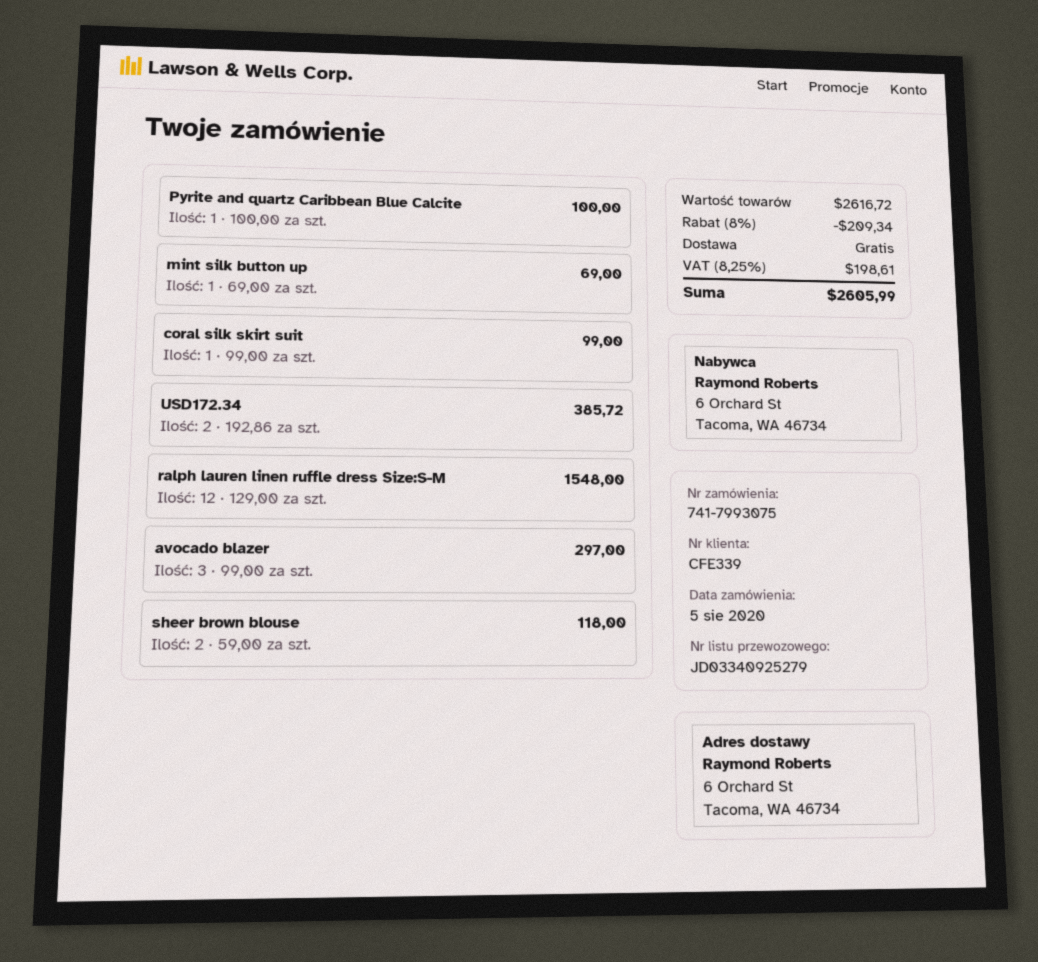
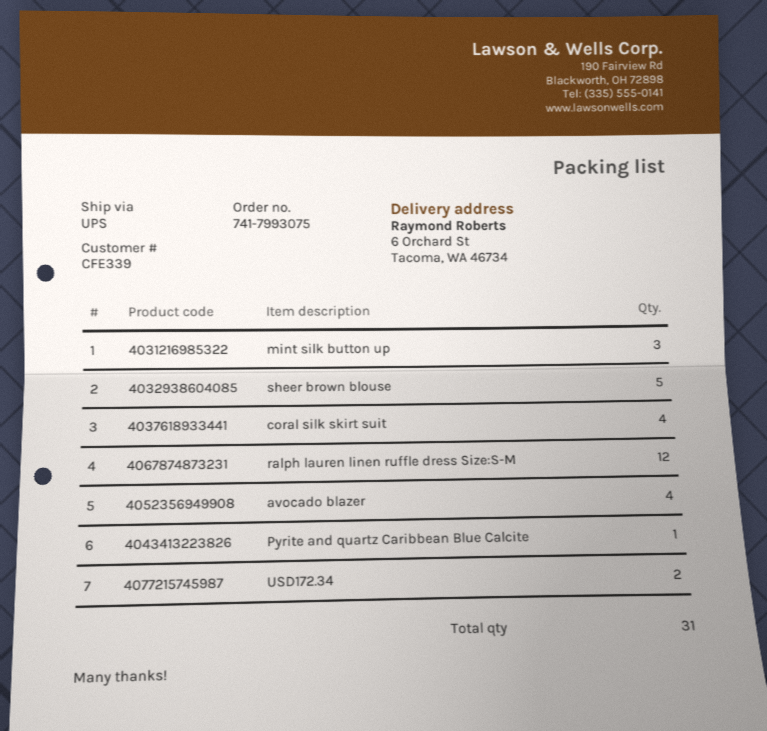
mint silk button up: 1 -> 3
coral silk skirt suit: 1 -> 4
avocado blazer: 3 -> 4
sheer brown blouse: 2 -> 5

